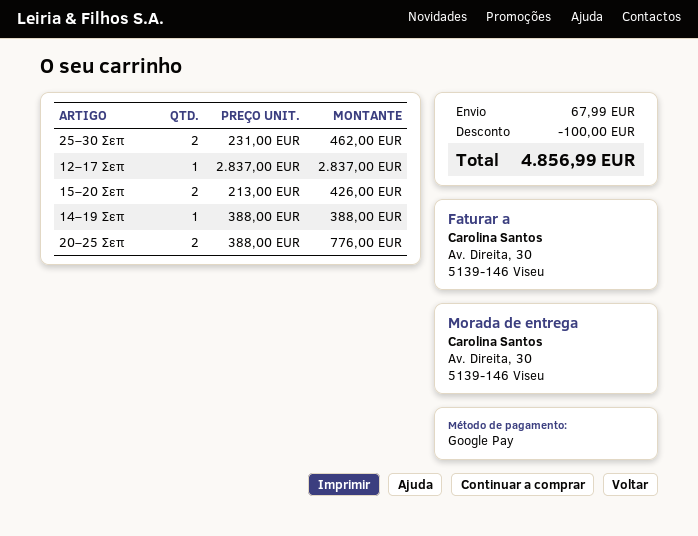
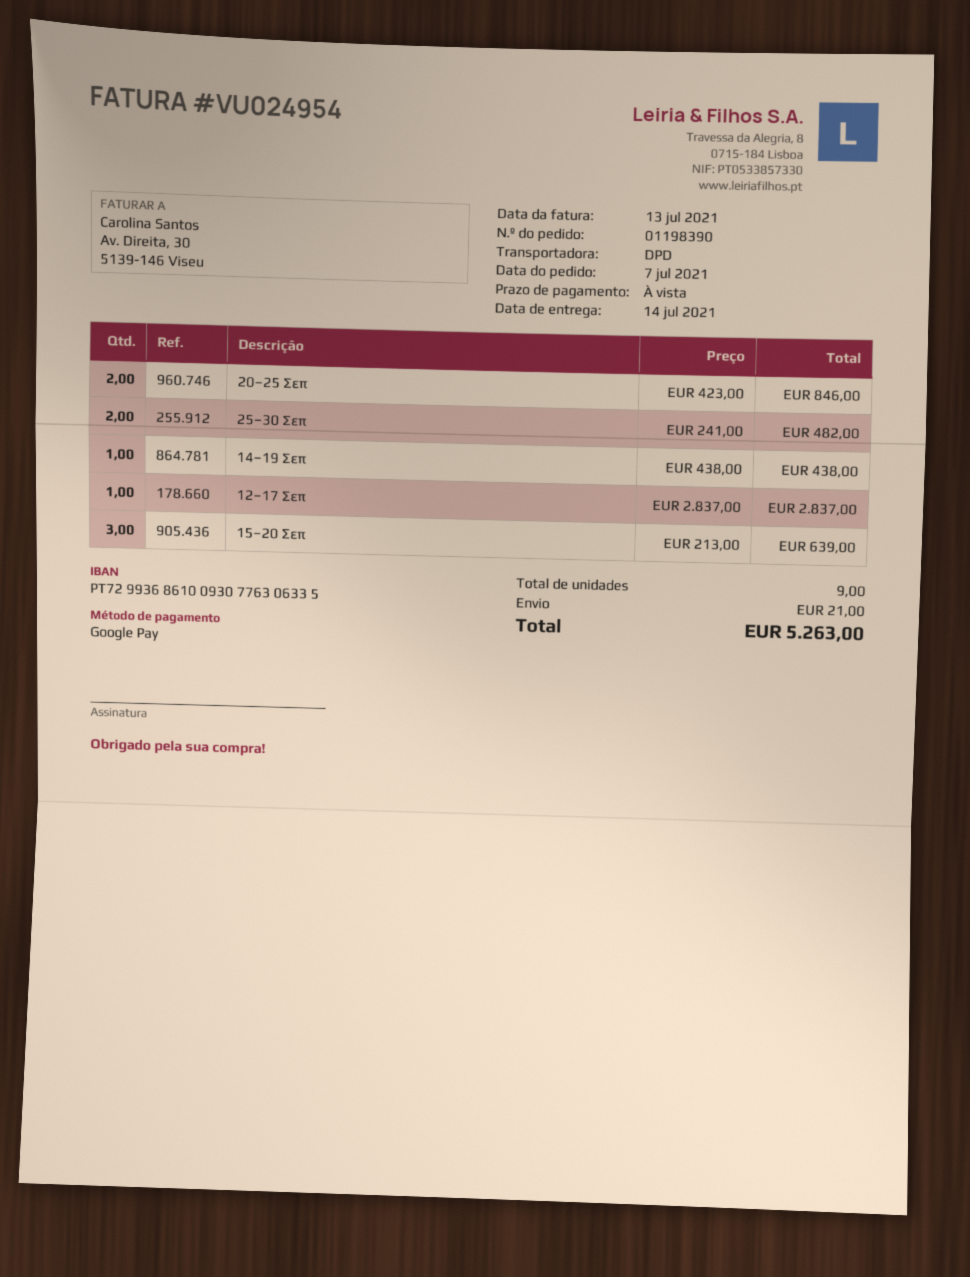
25–30 Σεπ: 2 x 231.00 = 462.00 -> 2 x 241.00 = 482.00
15–20 Σεπ: 2 x 213.00 = 426.00 -> 3 x 213.00 = 639.00
14–19 Σεπ: 1 x 388.00 = 388.00 -> 1 x 438.00 = 438.00
20–25 Σεπ: 2 x 388.00 = 776.00 -> 2 x 423.00 = 846.00
discount: 100.00 -> none
shipping: 67.99 -> 21.00
total: 4856.99 -> 5263.00

